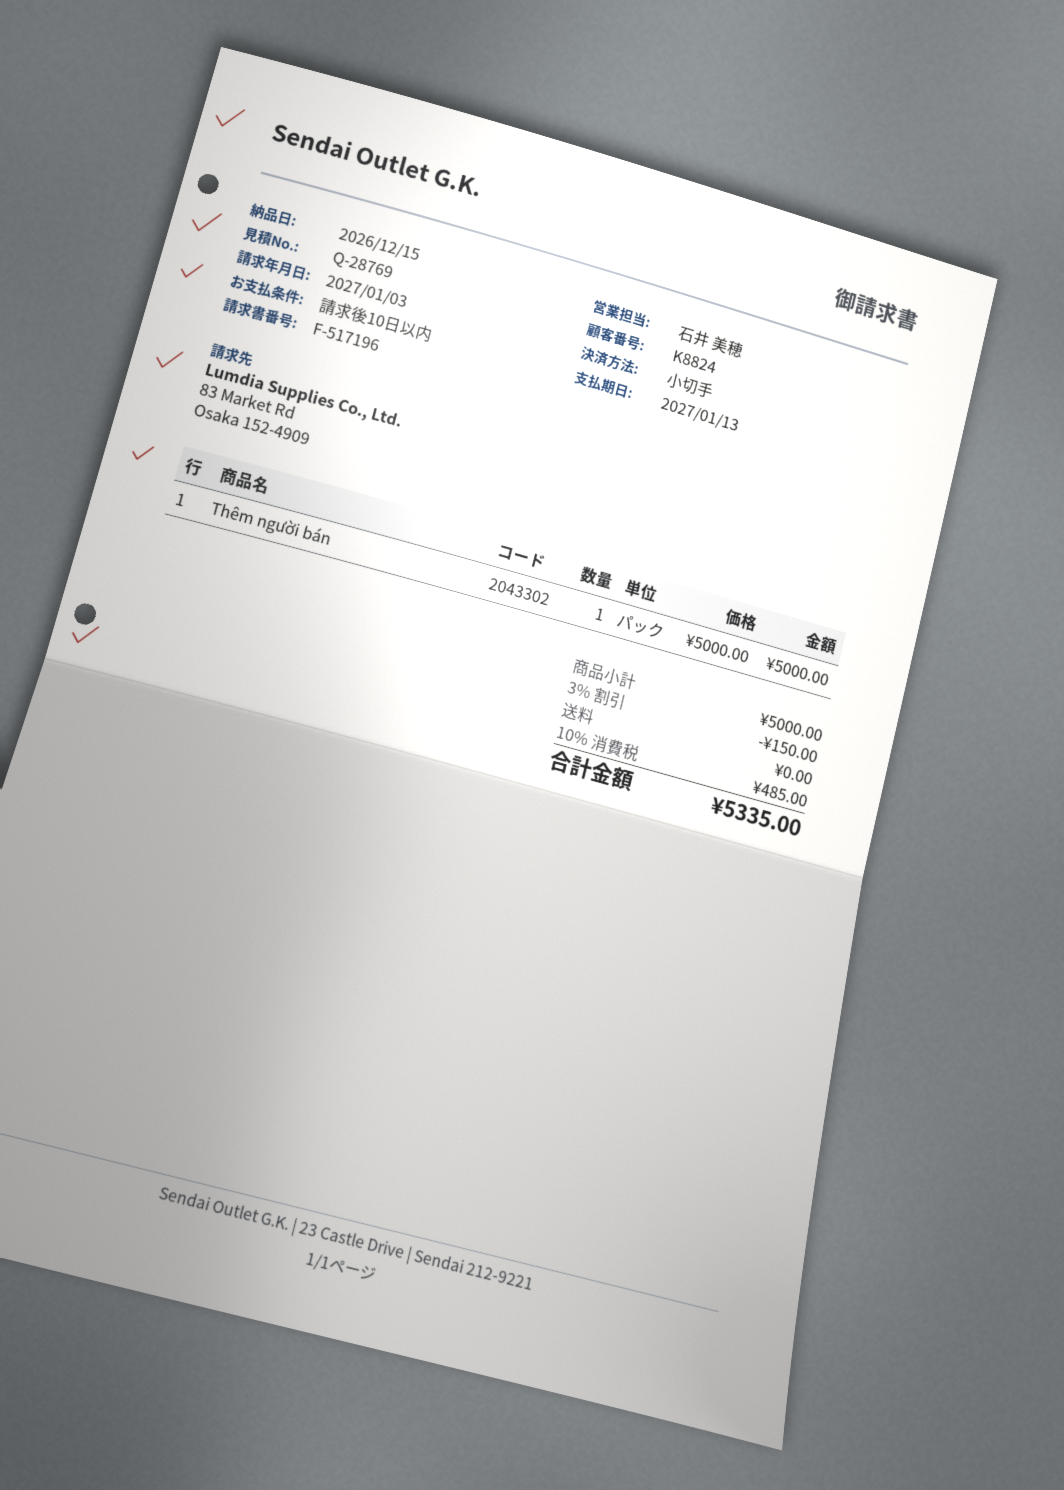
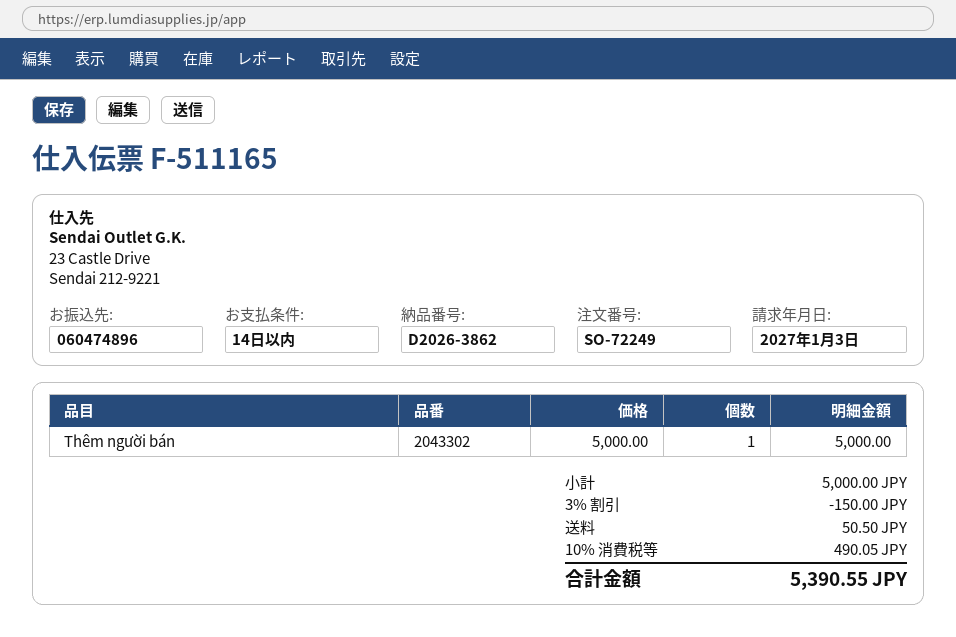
invoice number: F-517196 -> F-511165
payment terms: 10 days -> 14 days
shipping: 0.00 -> 50.50
tax: 10% = 485.00 -> 10% = 490.05
total: 5335.00 -> 5390.55

